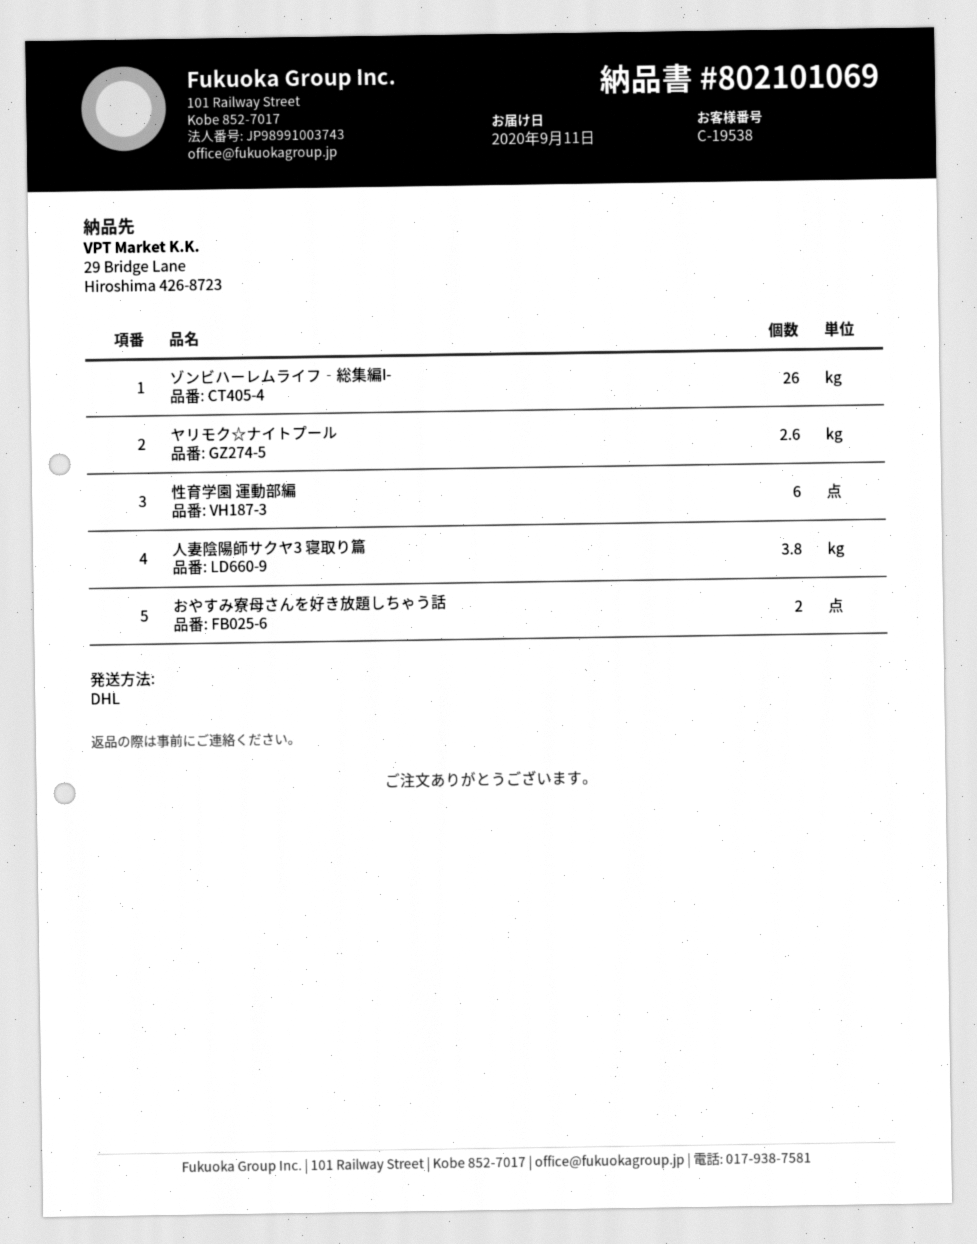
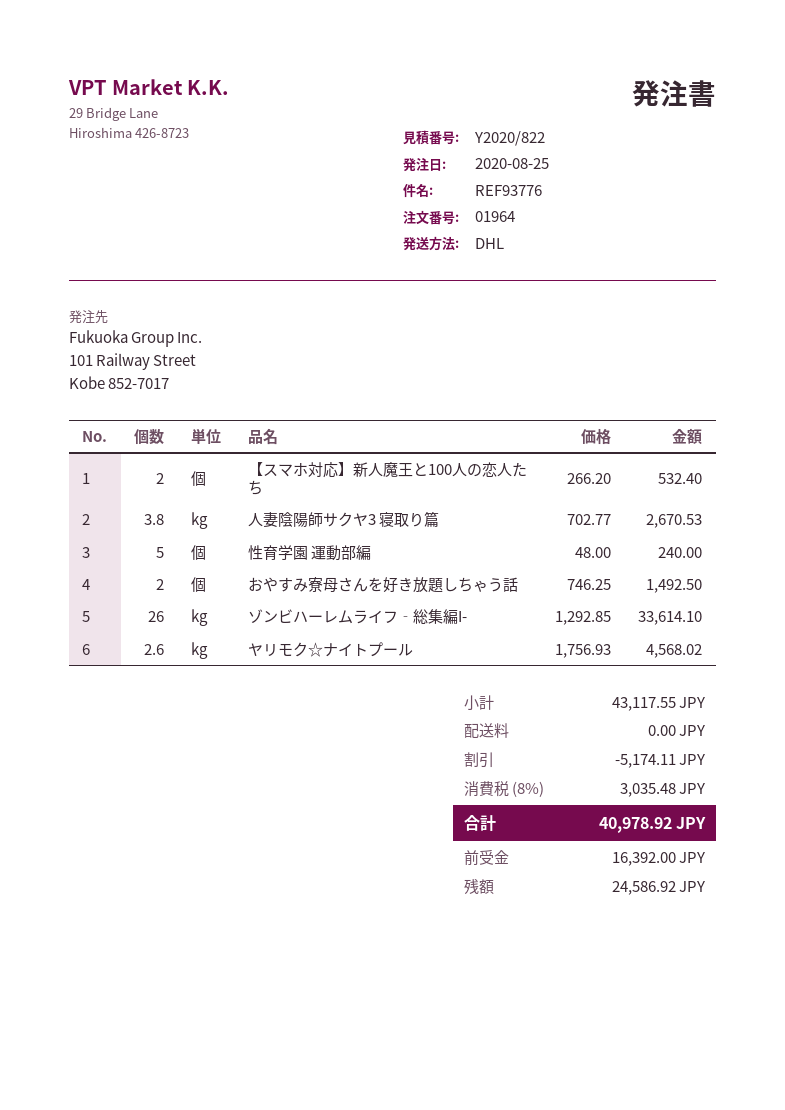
性育学園 運動部編: 6 -> 5
【スマホ対応】新人魔王と100人の恋人たち: none -> 2

